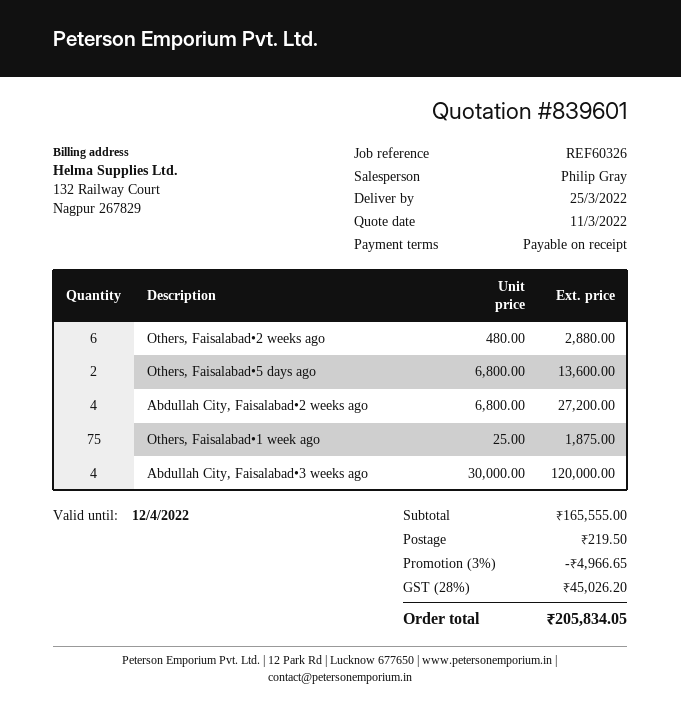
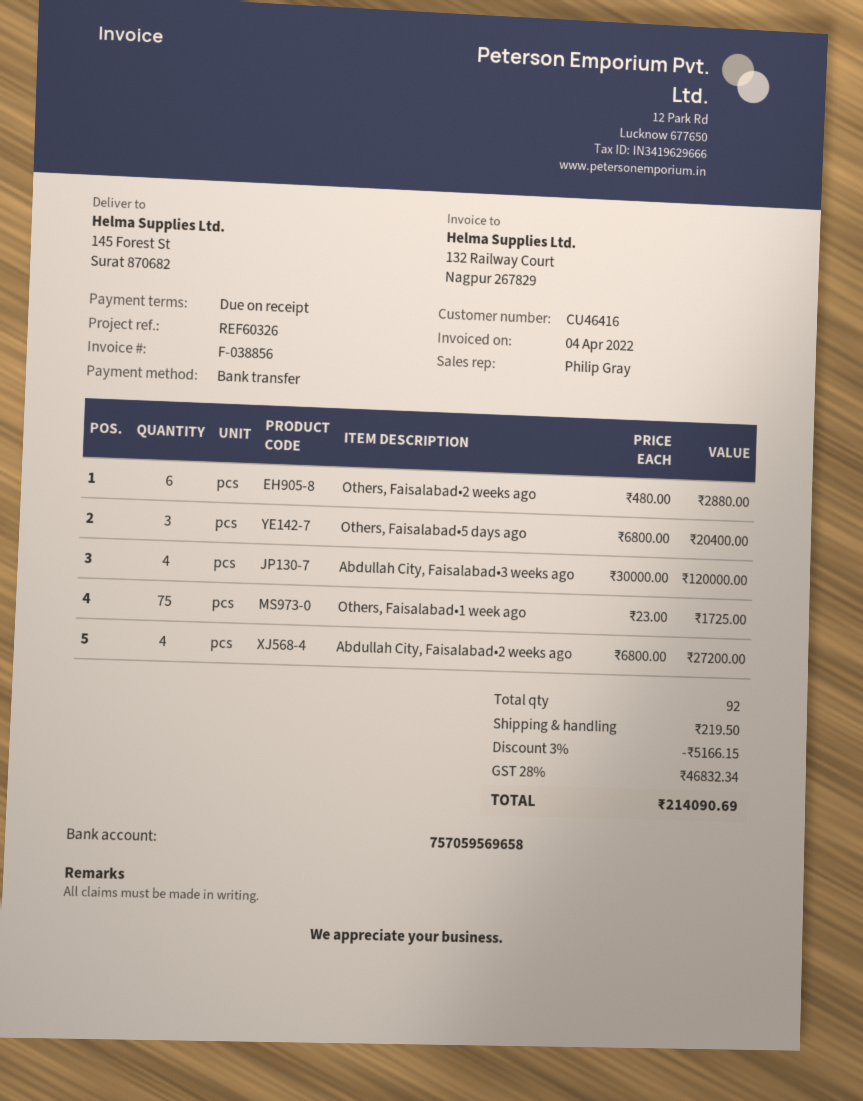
Others, Faisalabad•5 days ago: 2 x 6800.00 = 13600.00 -> 3 x 6800.00 = 20400.00
Others, Faisalabad•1 week ago: 75 x 25.00 = 1875.00 -> 75 x 23.00 = 1725.00
discount: 3% = 4966.65 -> 3% = 5166.15
tax: 28% = 45026.20 -> 28% = 46832.34
total: 205834.05 -> 214090.69

